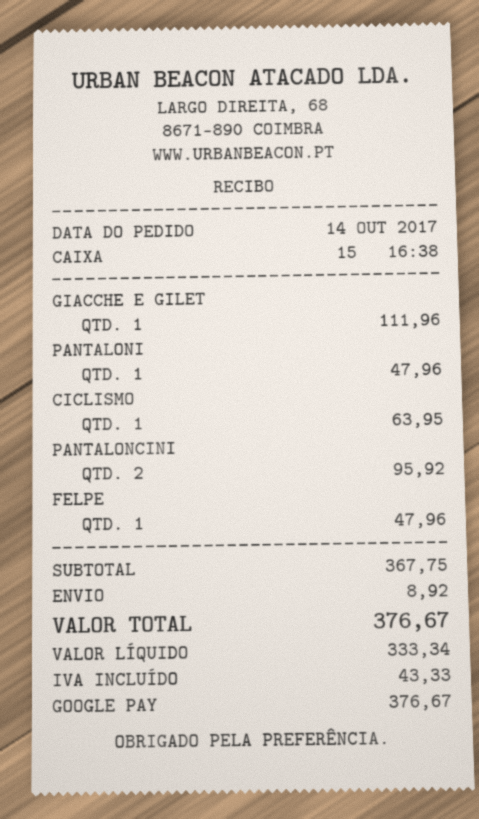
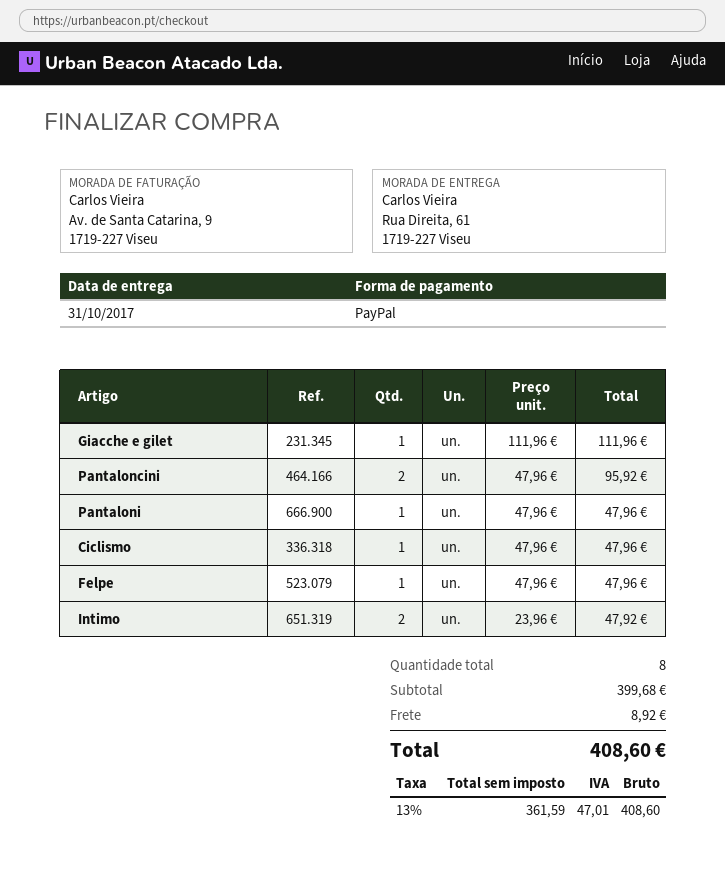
payment method: Google Pay -> PayPal
CICLISMO: 1 for 63.95 -> 1 for 47.96
Intimo: none -> 2 for 47.92
subtotal: 367.75 -> 399.68
net: 333.34 -> 361.59
tax: 43.33 -> 47.01
total: 376.67 -> 408.60

